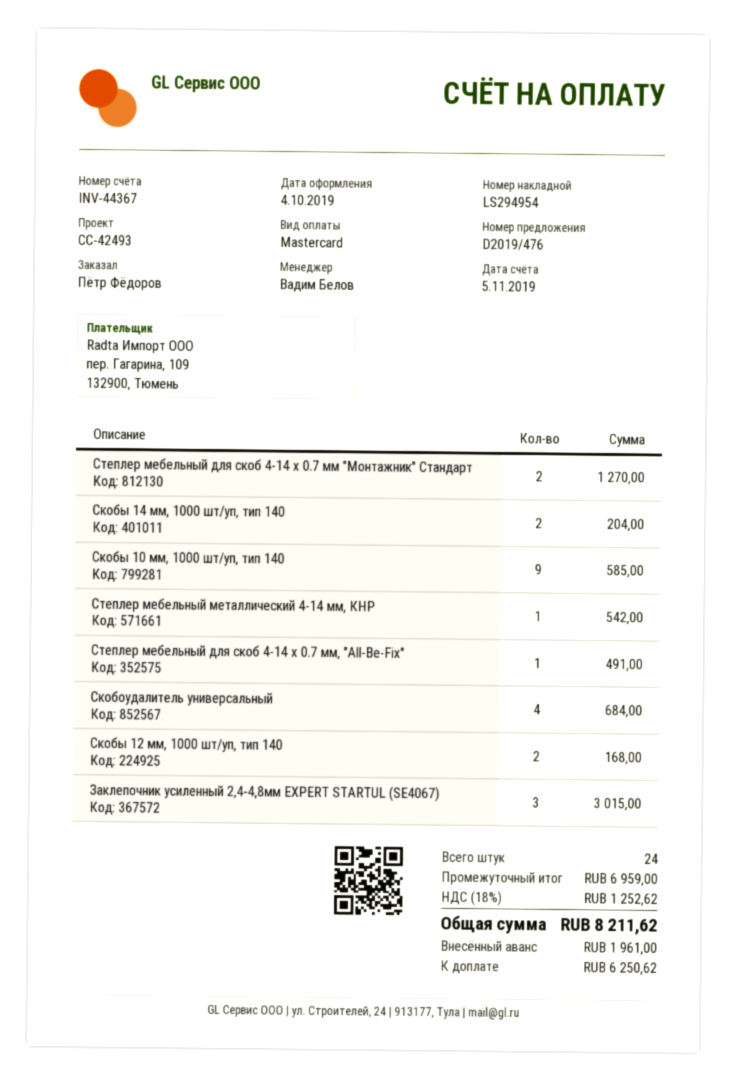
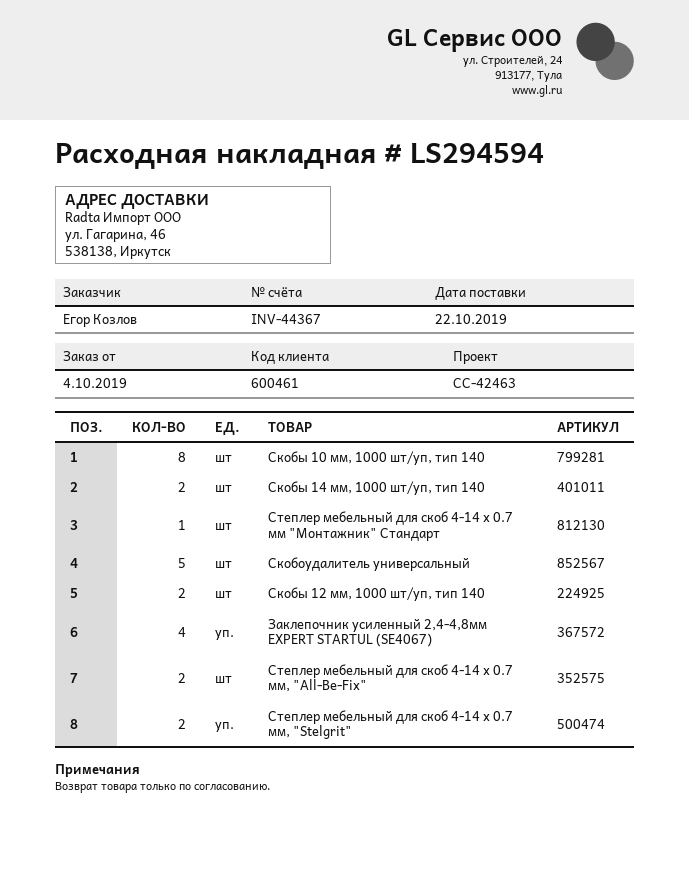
delivery note number: LS294954 -> LS294594
reference: CC-42493 -> CC-42463
ordered by: Пётр Фёдоров -> Егор Козлов
Степлер мебельный для скоб 4-14 х 0.7 мм "Монтажник" Стандарт: 2 -> 1
Скобы 10 мм, 1000 шт/уп, тип 140: 9 -> 8
Степлер мебельный металлический 4-14 мм, КНР: 1 -> none
Степлер мебельный для скоб 4-14 х 0.7 мм, "All-Be-Fix": 1 -> 2
Скобоудалитель универсальный: 4 -> 5
Заклепочник усиленный 2,4-4,8мм EXPERT STARTUL (SE4067): 3 -> 4
Степлер мебельный для скоб 4-14 х 0.7 мм, "Stelgrit": none -> 2

